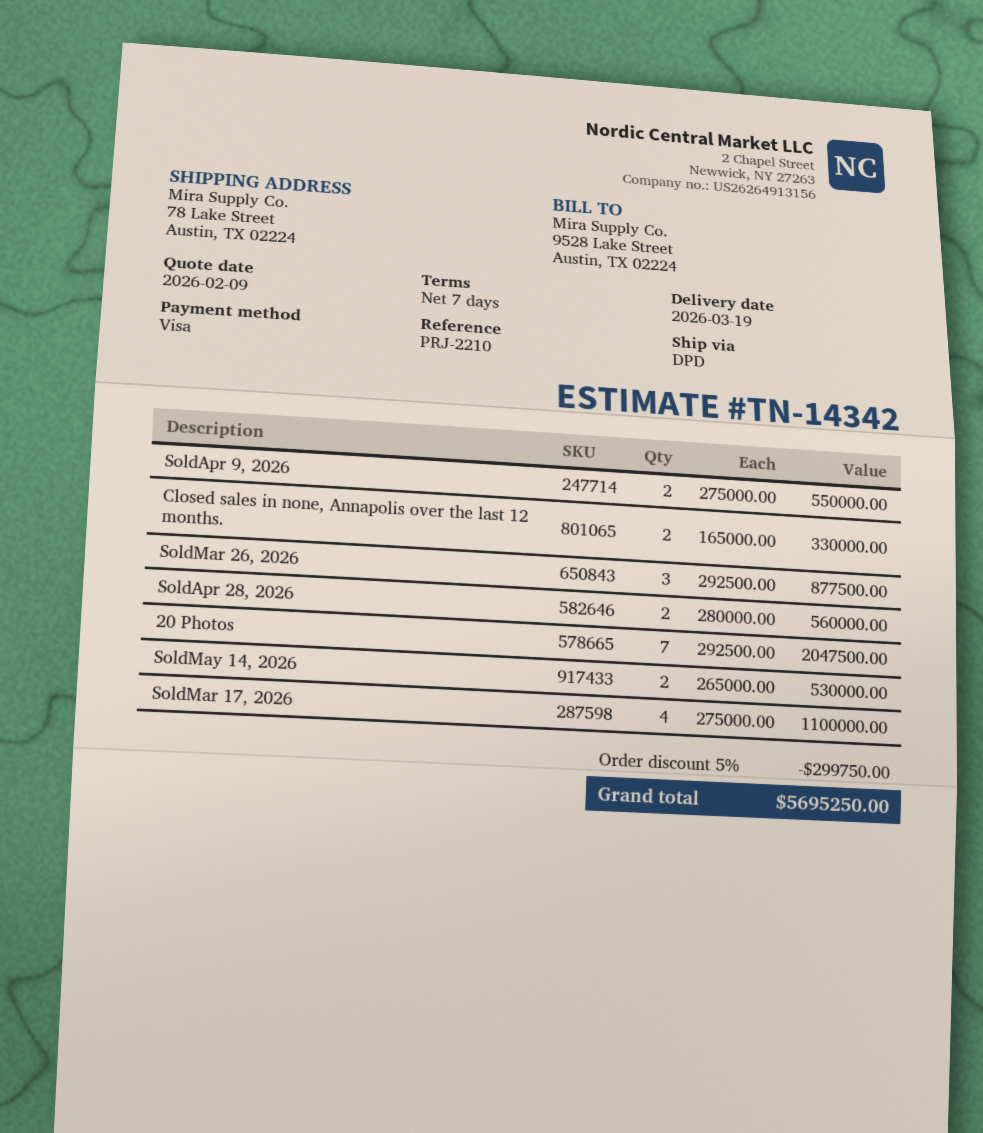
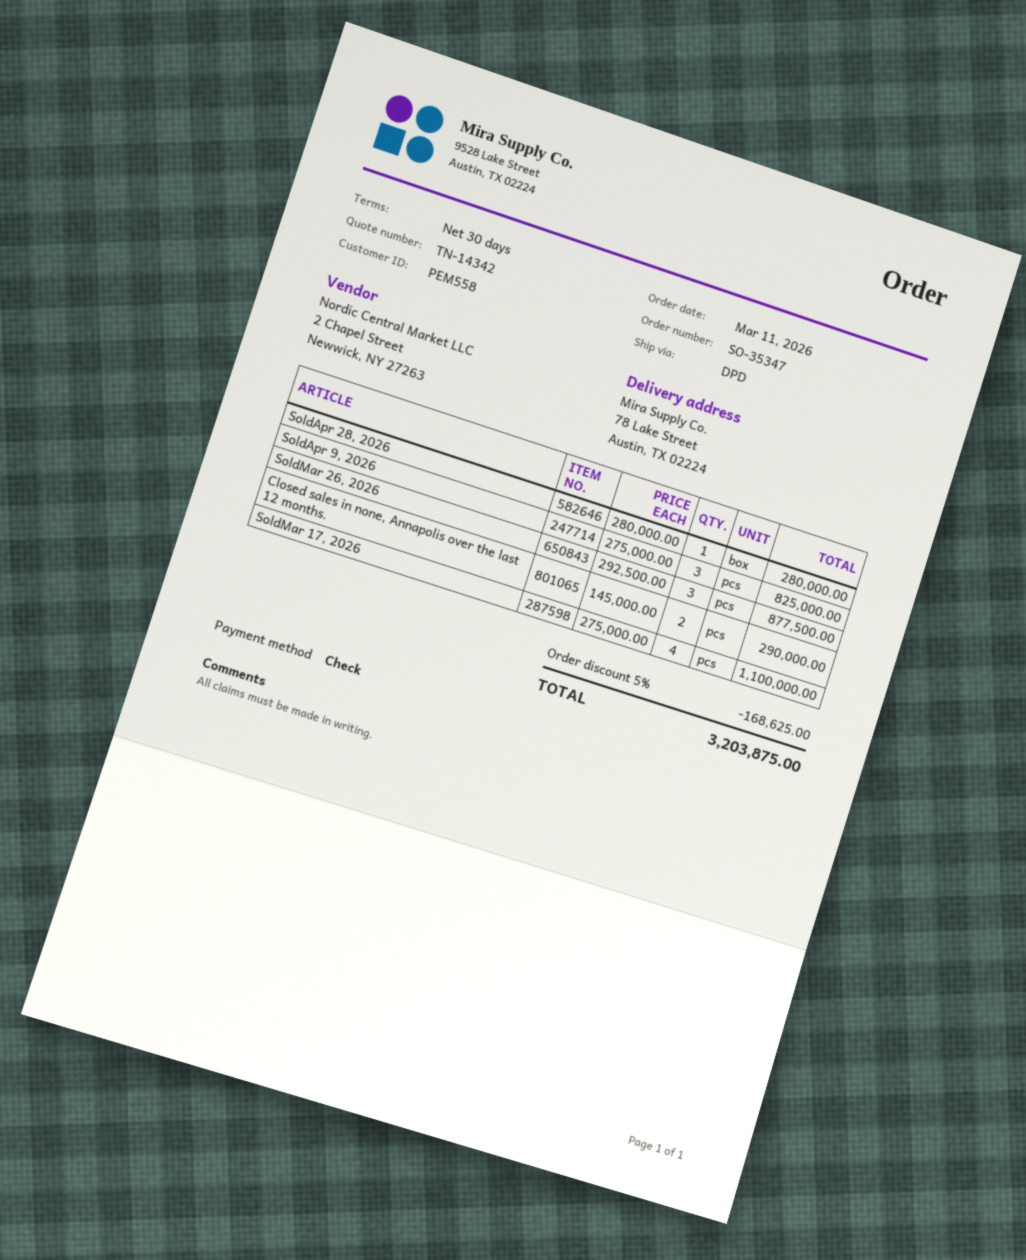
payment terms: 7 days -> 30 days
payment method: Visa -> cheque
SoldApr 9, 2026: 2 x 275000.00 = 550000.00 -> 3 x 275000.00 = 825000.00
Closed sales in none, Annapolis over the last 12 months.: 2 x 165000.00 = 330000.00 -> 2 x 145000.00 = 290000.00
SoldApr 28, 2026: 2 x 280000.00 = 560000.00 -> 1 x 280000.00 = 280000.00
20 Photos: 7 x 292500.00 = 2047500.00 -> none
SoldMay 14, 2026: 2 x 265000.00 = 530000.00 -> none
discount: 5% = 299750.00 -> 5% = 168625.00
total: 5695250.00 -> 3203875.00

